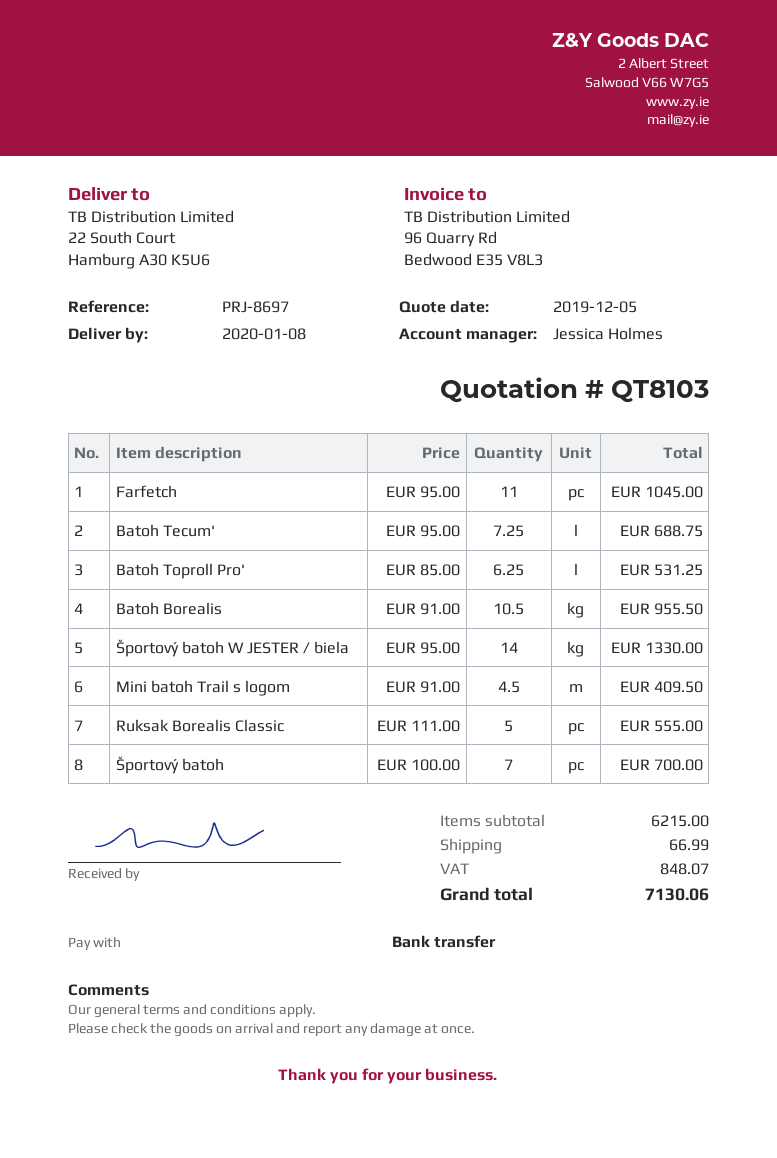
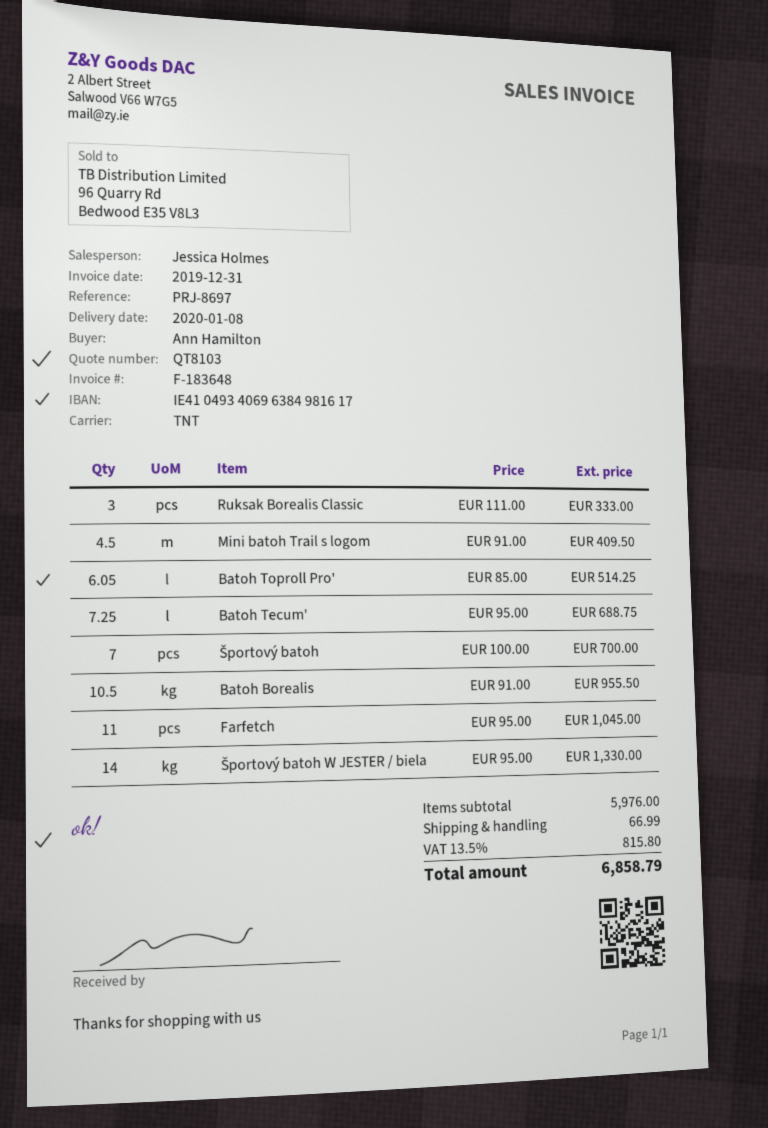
Batoh Toproll Pro': 6.25 x 85.00 = 531.25 -> 6.05 x 85.00 = 514.25
Ruksak Borealis Classic: 5 x 111.00 = 555.00 -> 3 x 111.00 = 333.00
subtotal: 6215.00 -> 5976.00
tax: 848.07 -> 815.80
total: 7130.06 -> 6858.79

